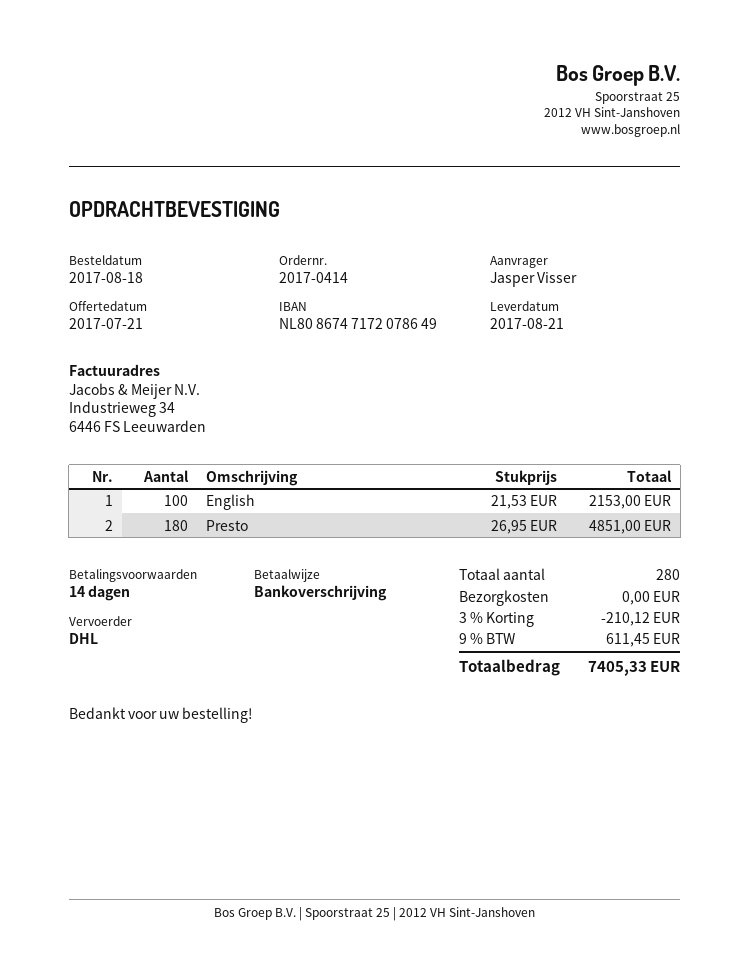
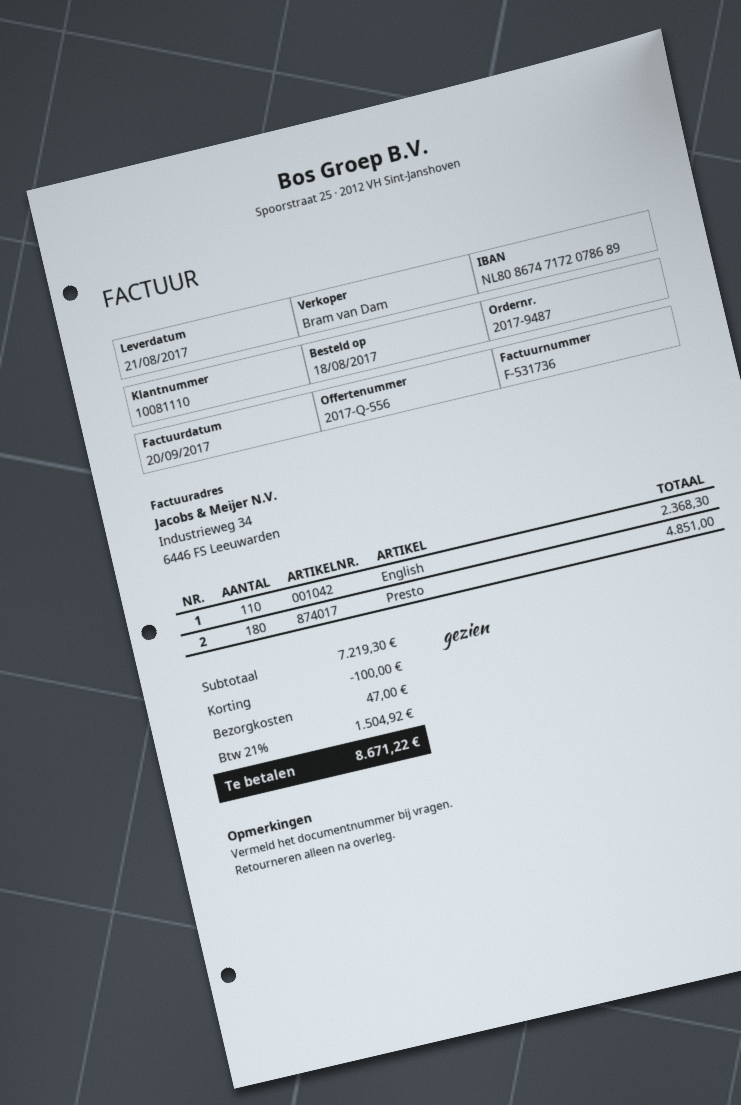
order number: 2017-0414 -> 2017-9487
bank account: NL8086747172078649 -> NL8086747172078689
English: 100 for 2153.00 -> 110 for 2368.30
discount: 210.12 -> 100.00
shipping: 0.00 -> 47.00
tax: 9% = 611.45 -> 21% = 1504.92
total: 7405.33 -> 8671.22

